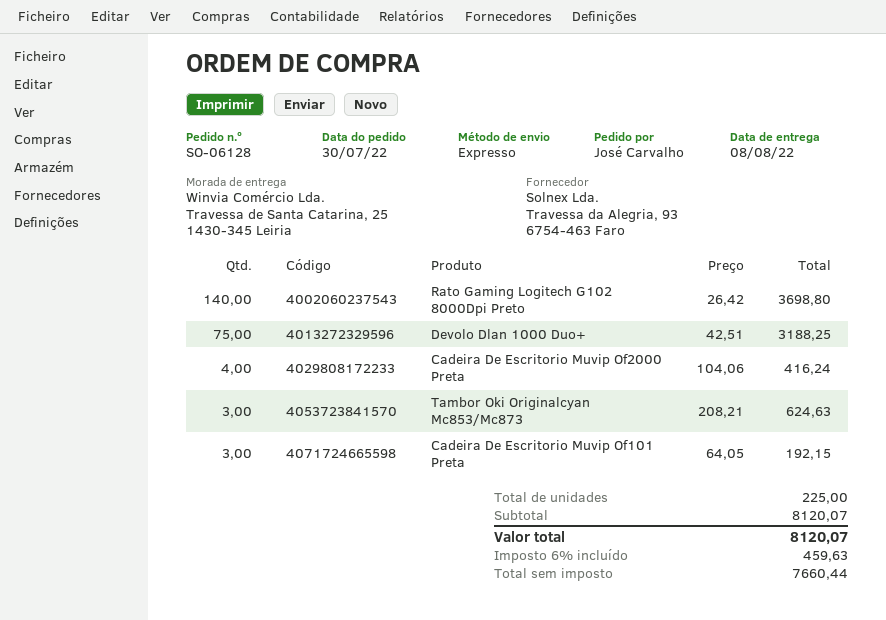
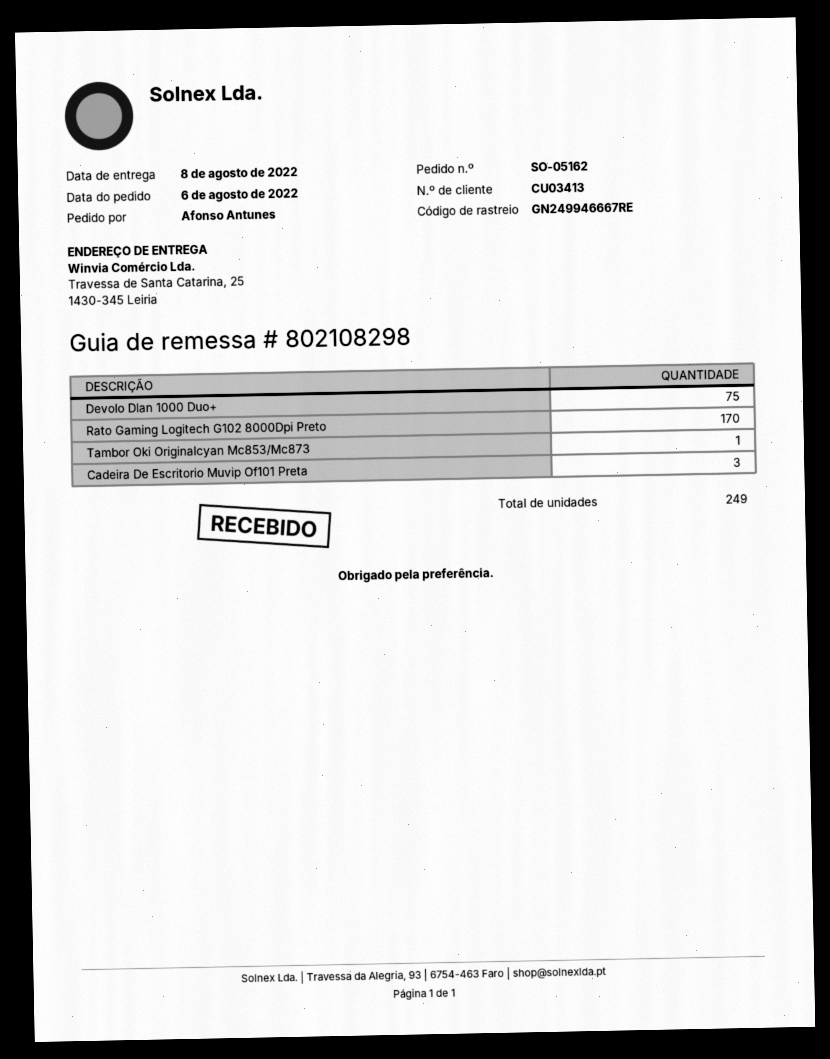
order number: SO-06128 -> SO-05162
order date: 2022-07-30 -> 2022-08-06
ordered by: José Carvalho -> Afonso Antunes
Rato Gaming Logitech G102 8000Dpi Preto: 140 -> 170
Cadeira De Escritorio Muvip Of2000 Preta: 4 -> none
Tambor Oki Originalcyan Mc853/Mc873: 3 -> 1
total quantity: 225 -> 249

